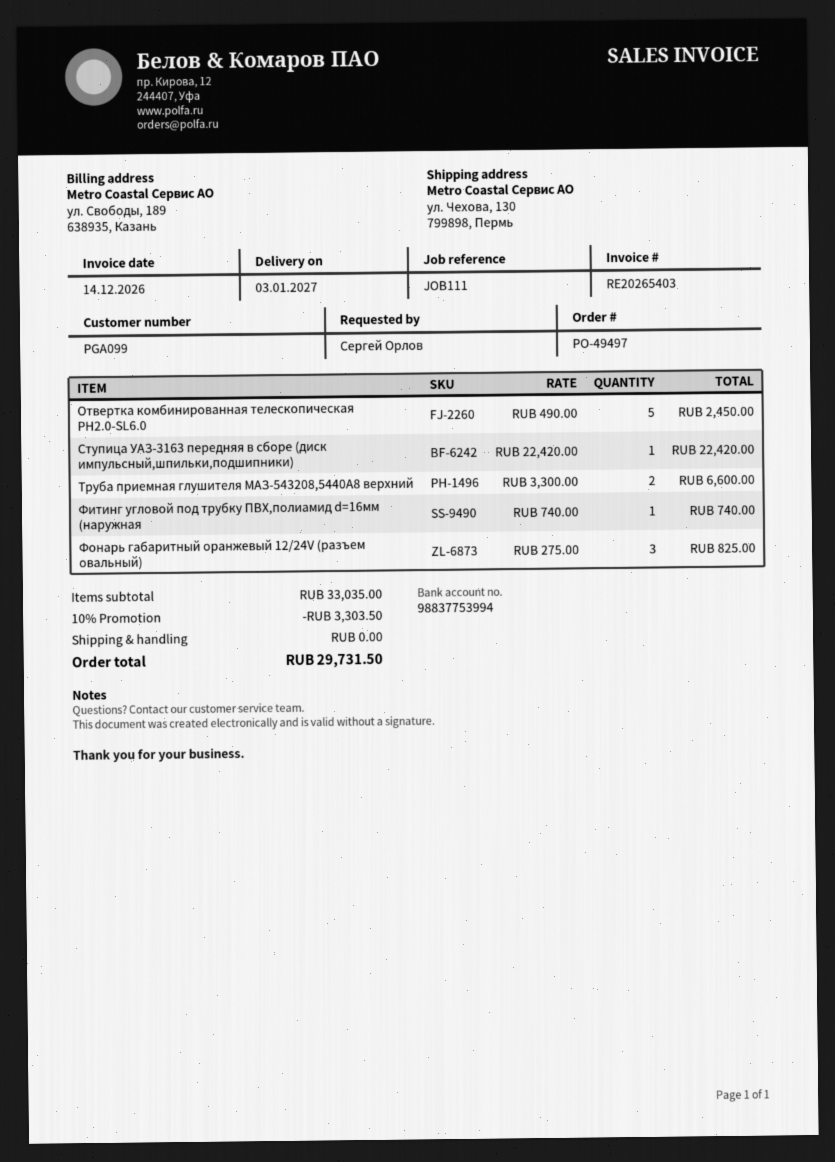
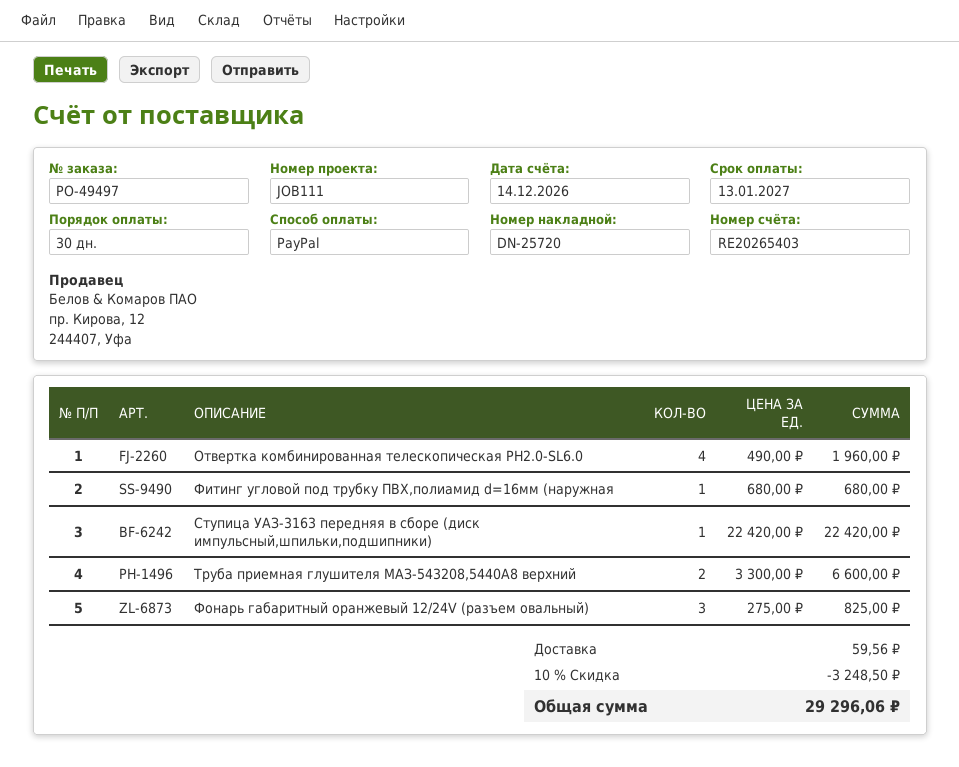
Отвертка комбинированная телескопическая PH2.0-SL6.0: 5 x 490.00 = 2450.00 -> 4 x 490.00 = 1960.00
Фитинг угловой под трубку ПВХ,полиамид d=16мм (наружная: 1 x 740.00 = 740.00 -> 1 x 680.00 = 680.00
discount: 10% = 3303.50 -> 10% = 3248.50
shipping: 0.00 -> 59.56
total: 29731.50 -> 29296.06

